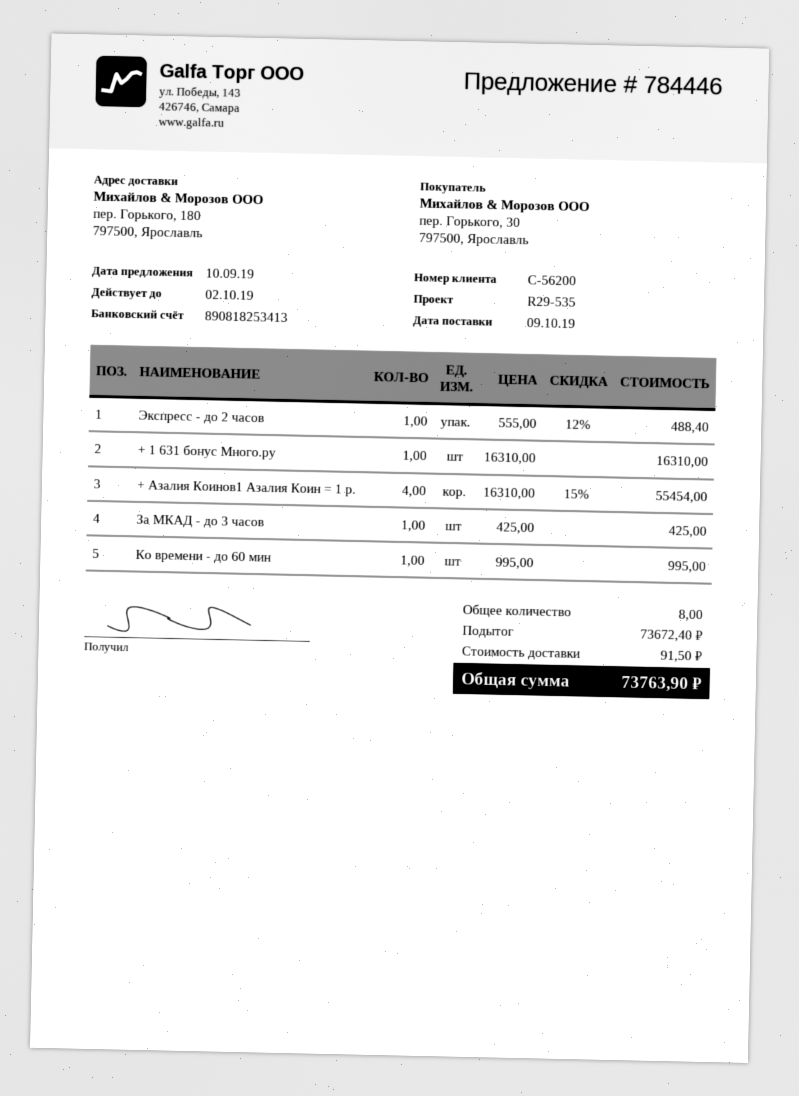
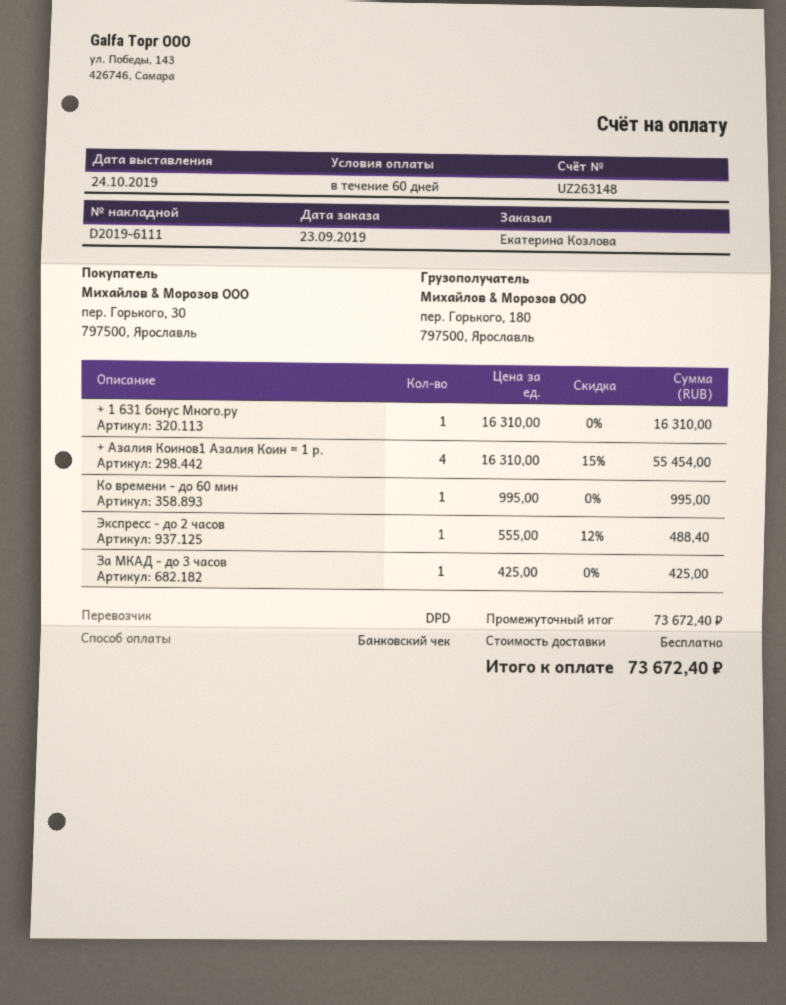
shipping: 91.50 -> 0.00
total: 73763.90 -> 73672.40

